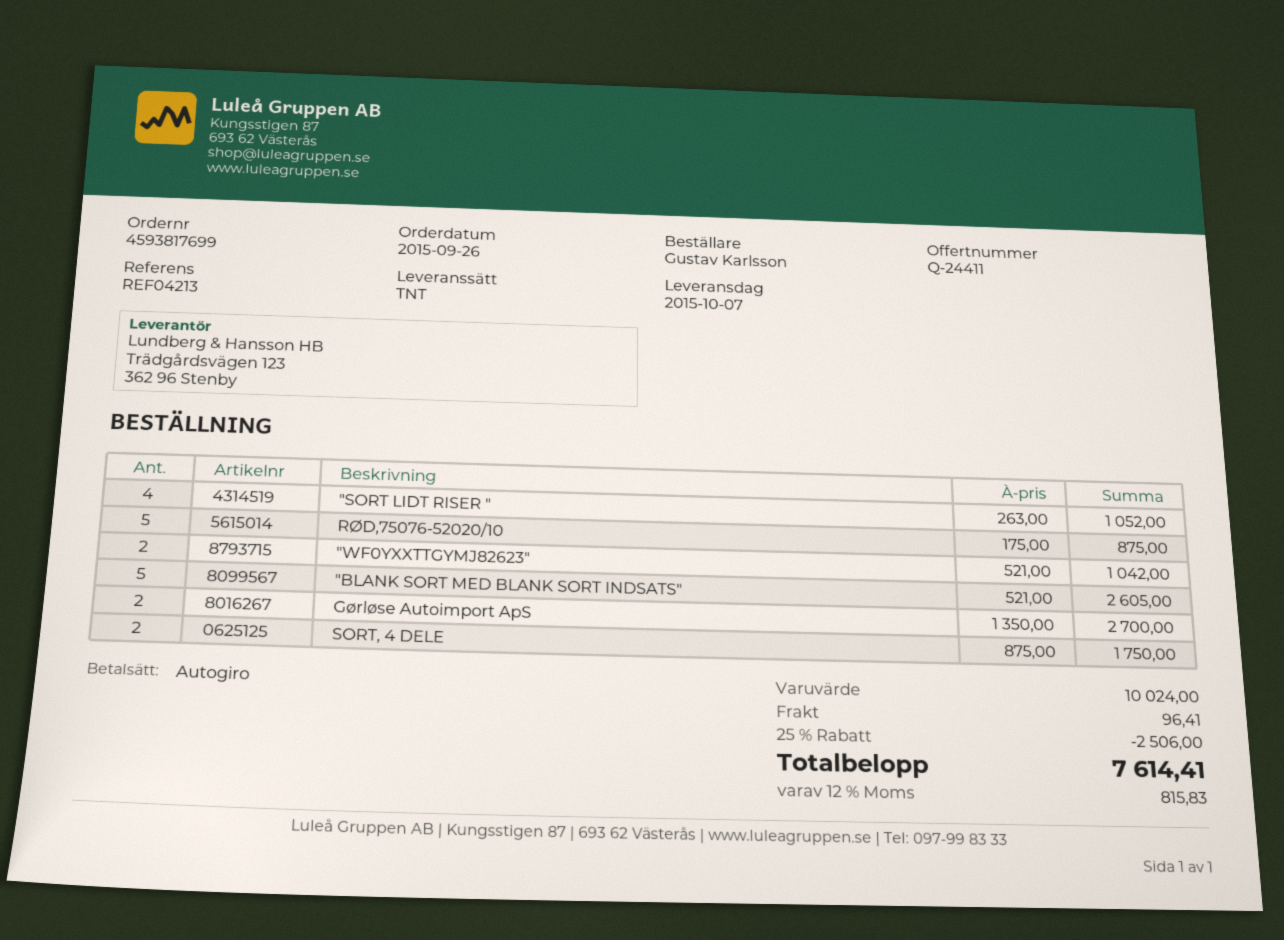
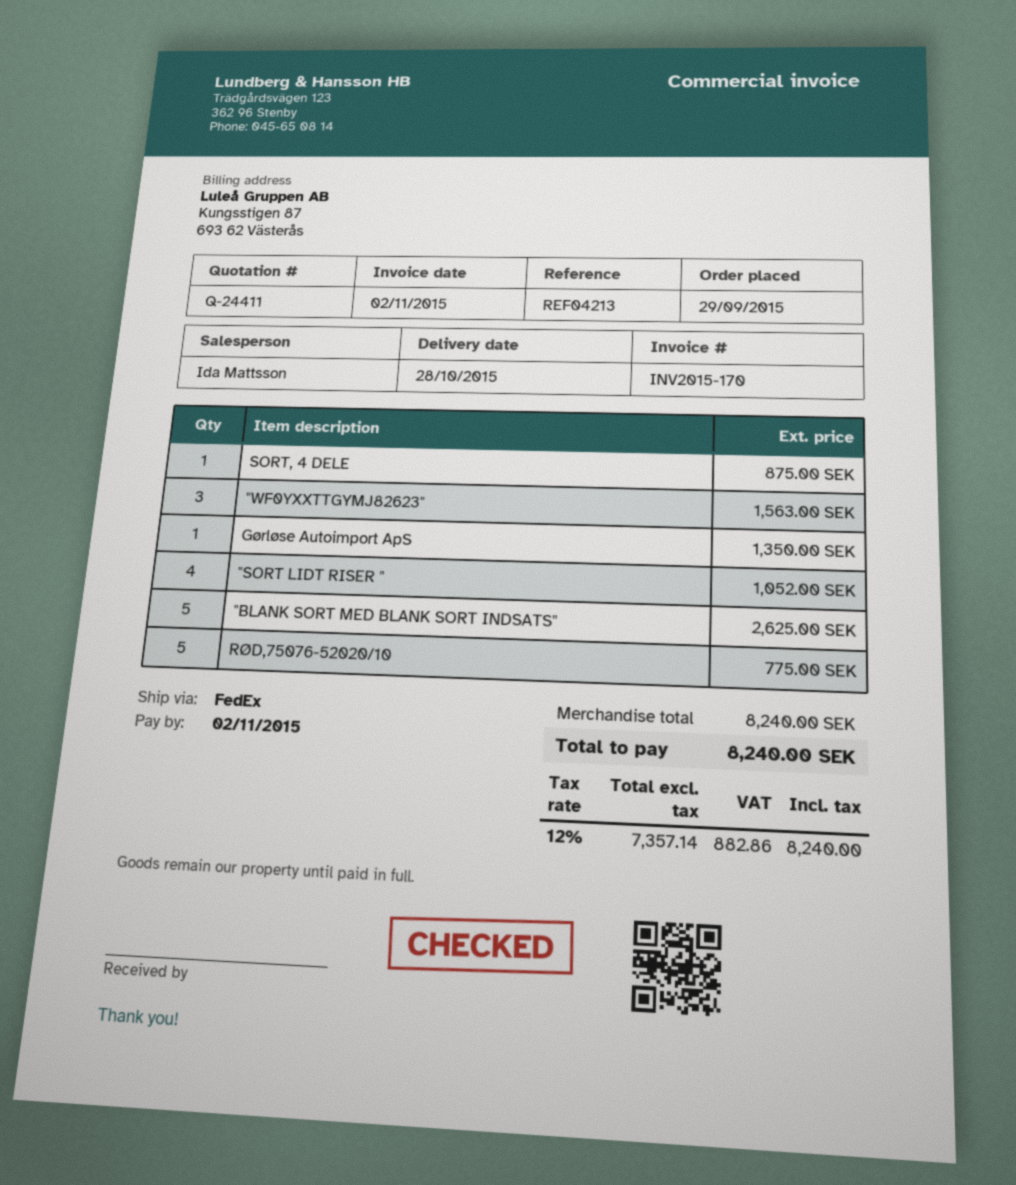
order date: 2015-09-26 -> 2015-09-29
delivery date: 2015-10-07 -> 2015-10-28
shipping method: TNT -> FedEx
RØD,75076-52020/10: 5 for 875.00 -> 5 for 775.00
"WF0YXXTTGYMJ82623": 2 for 1042.00 -> 3 for 1563.00
"BLANK SORT MED BLANK SORT INDSATS": 5 for 2605.00 -> 5 for 2625.00
Gørløse Autoimport ApS: 2 for 2700.00 -> 1 for 1350.00
SORT, 4 DELE: 2 for 1750.00 -> 1 for 875.00
subtotal: 10024.00 -> 8240.00
discount: 25% = 2506.00 -> none
shipping: 96.41 -> none
tax: 12% = 815.83 -> 12% = 882.86
total: 7614.41 -> 8240.00

